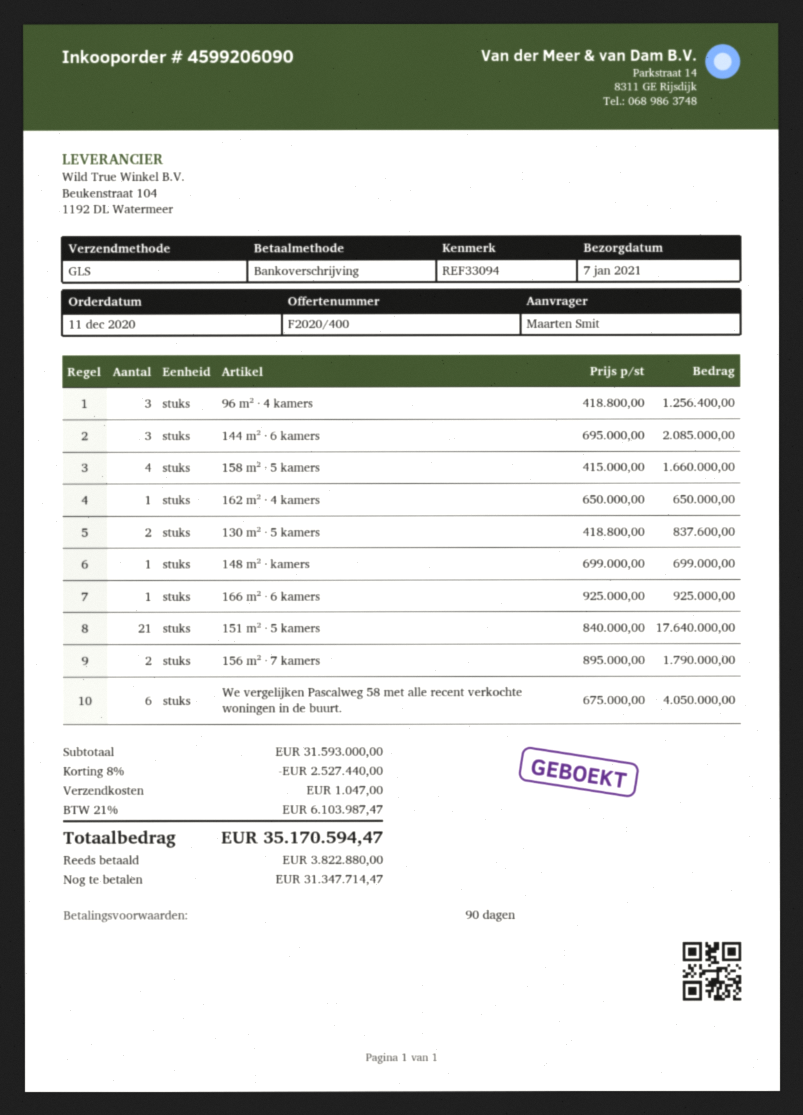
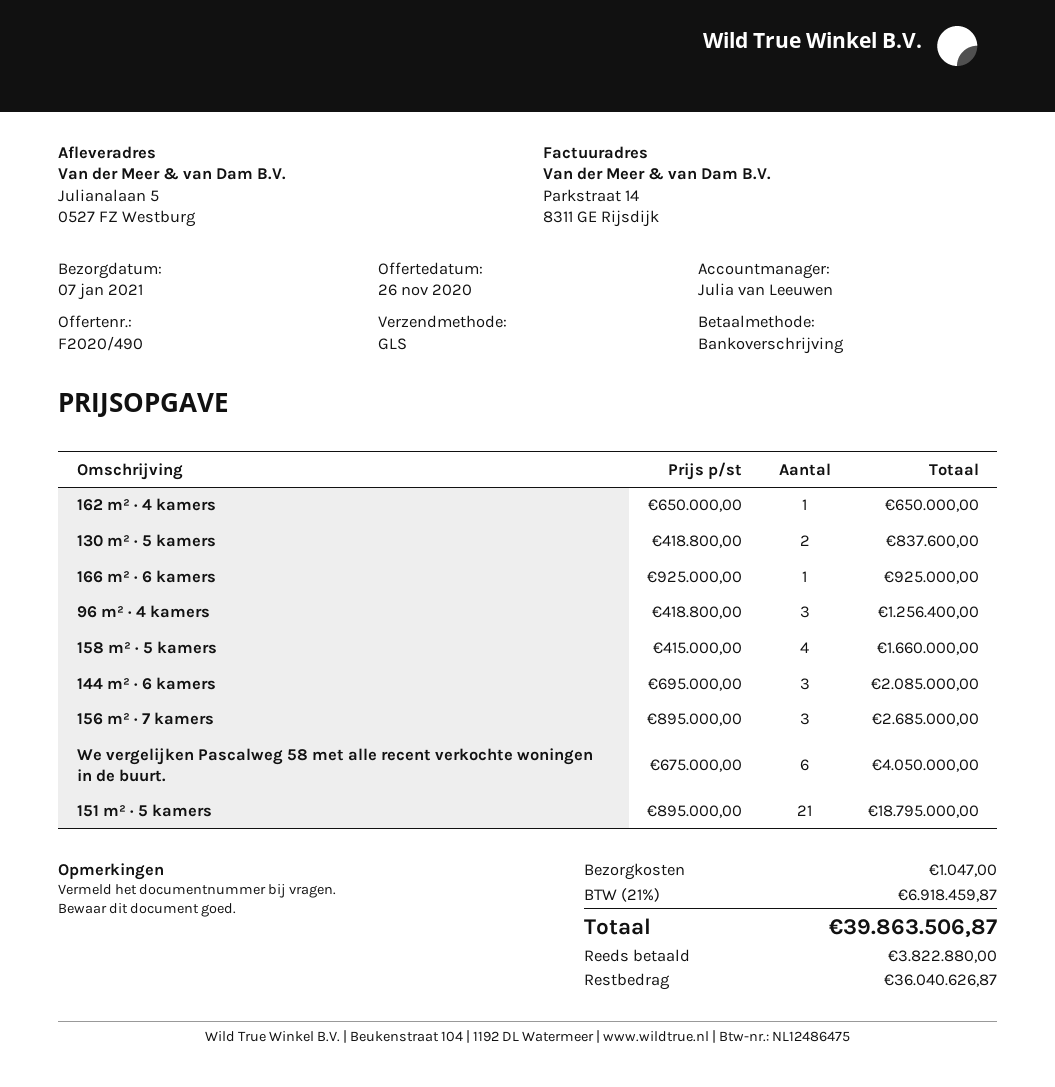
quote number: F2020/400 -> F2020/490
148 m² · kamers: 1 x 699000.00 = 699000.00 -> none
151 m² · 5 kamers: 21 x 840000.00 = 17640000.00 -> 21 x 895000.00 = 18795000.00
156 m² · 7 kamers: 2 x 895000.00 = 1790000.00 -> 3 x 895000.00 = 2685000.00
discount: 8% = 2527440.00 -> none
tax: 21% = 6103987.47 -> 21% = 6918459.87
total: 35170594.47 -> 39863506.87
balance: 31347714.47 -> 36040626.87

